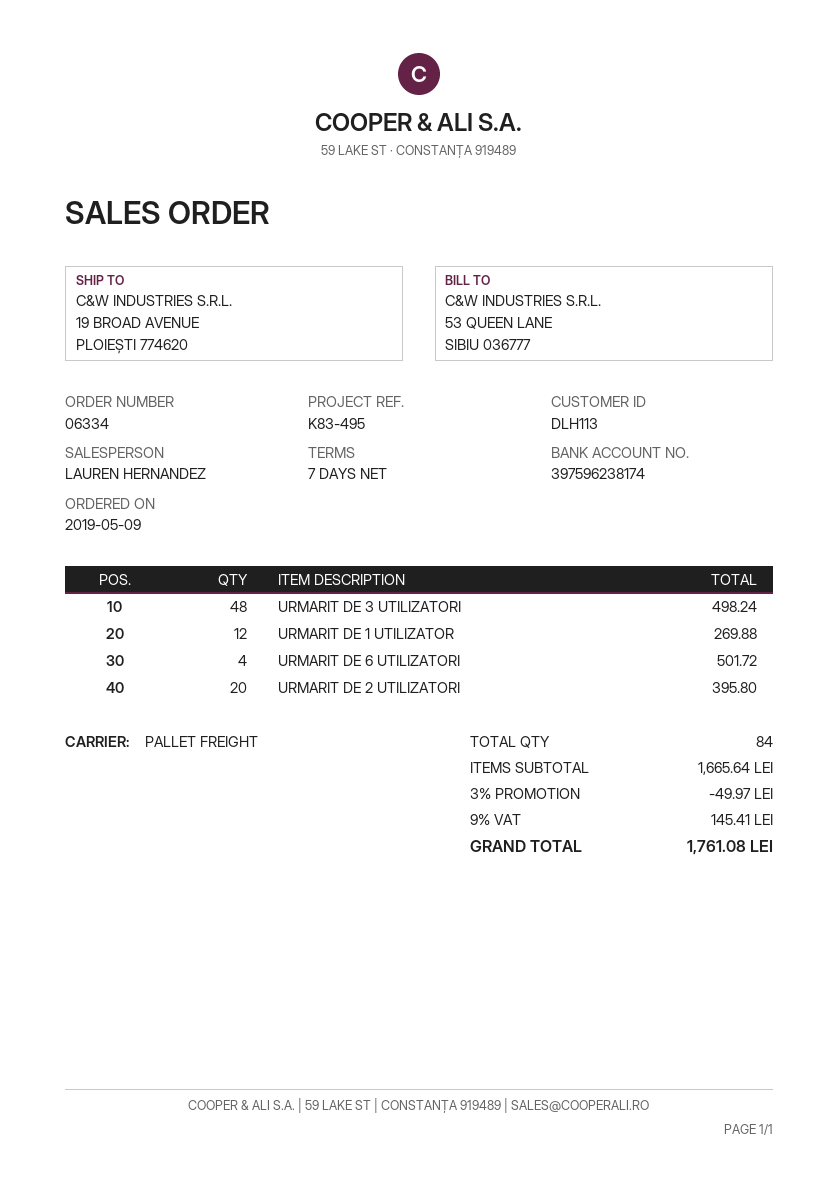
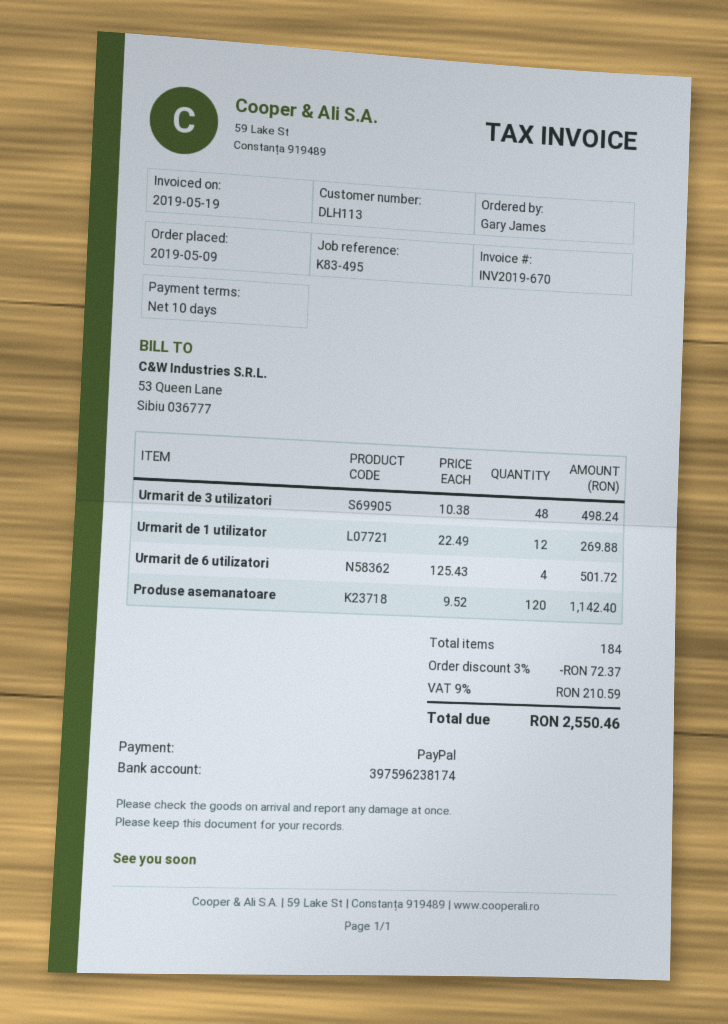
payment terms: 7 days -> 10 days
URMARIT DE 2 UTILIZATORI: 20 for 395.80 -> none
Produse asemanatoare: none -> 120 for 1142.40
total quantity: 84 -> 184
discount: 3% = 49.97 -> 3% = 72.37
tax: 9% = 145.41 -> 9% = 210.59
total: 1761.08 -> 2550.46

